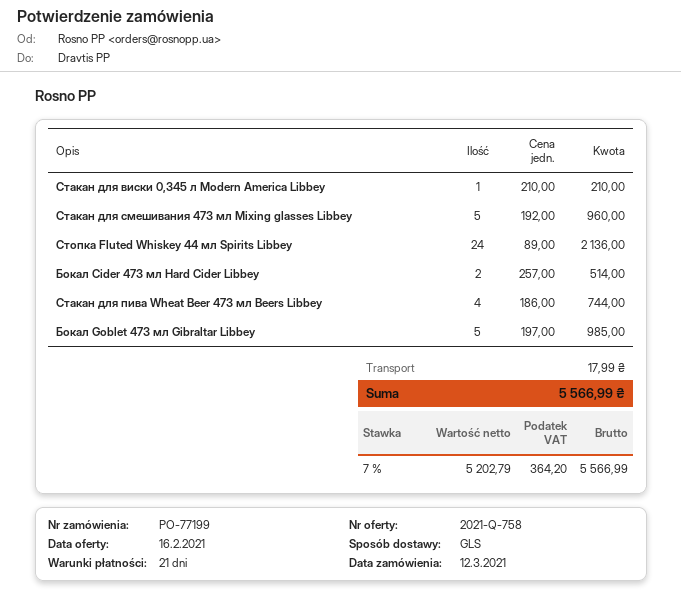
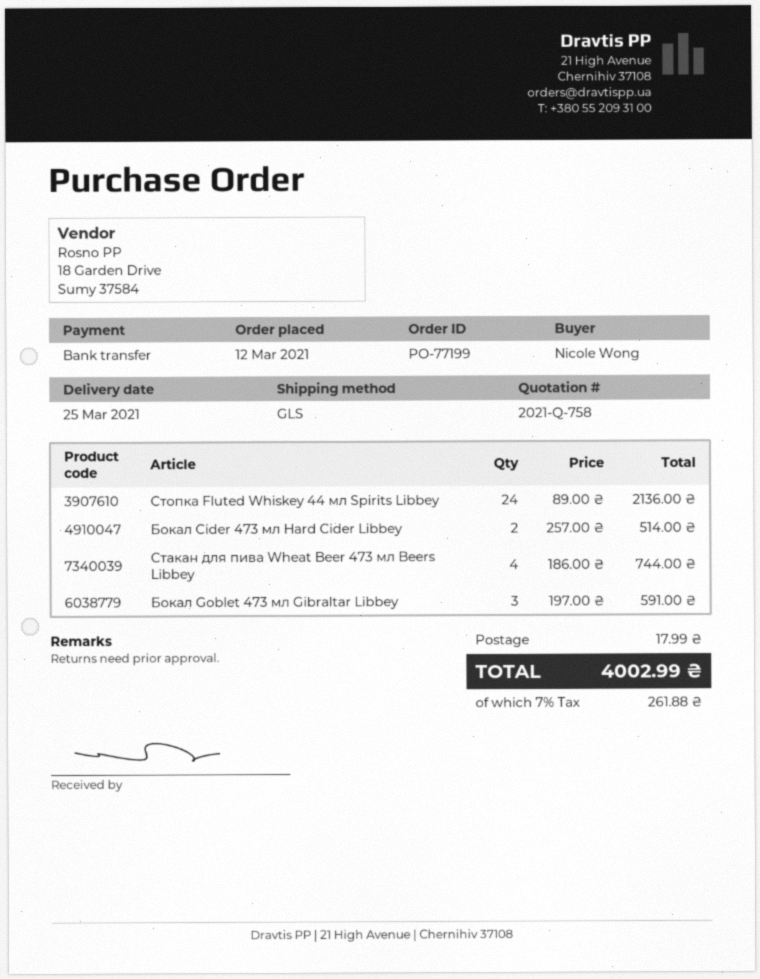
Стакан для виски 0,345 л Modern America Libbey: 1 x 210.00 = 210.00 -> none
Стакан для смешивания 473 мл Mixing glasses Libbey: 5 x 192.00 = 960.00 -> none
Бокал Goblet 473 мл Gibraltar Libbey: 5 x 197.00 = 985.00 -> 3 x 197.00 = 591.00
tax: 7% = 364.20 -> 7% = 261.88
total: 5566.99 -> 4002.99

